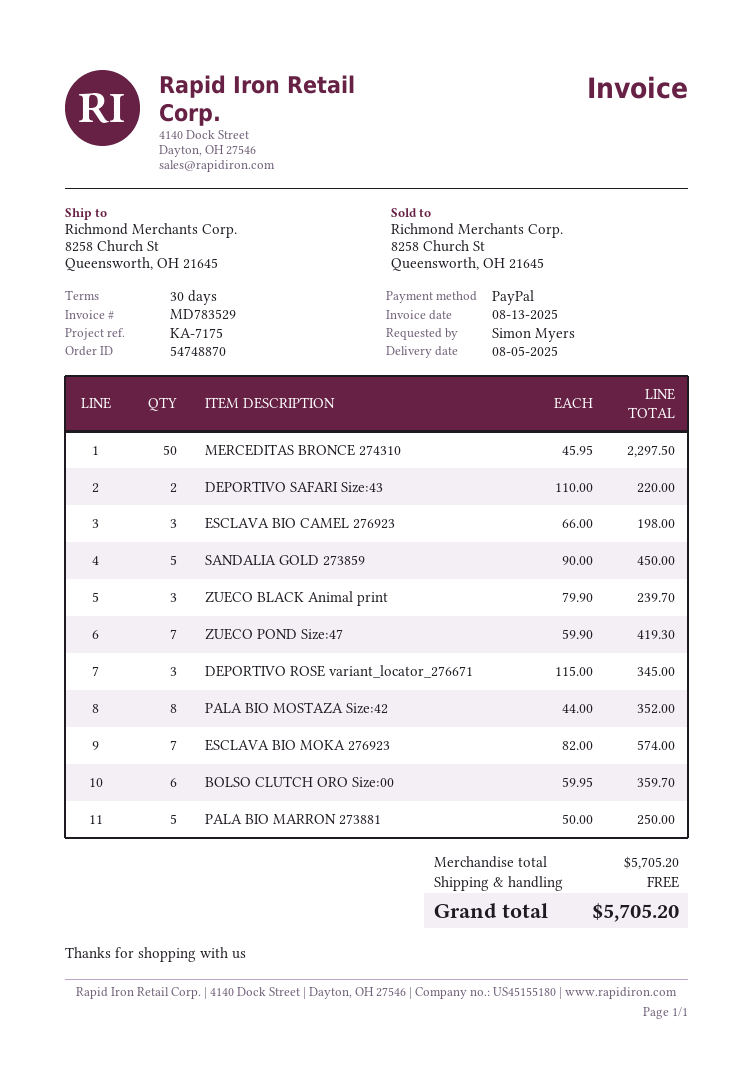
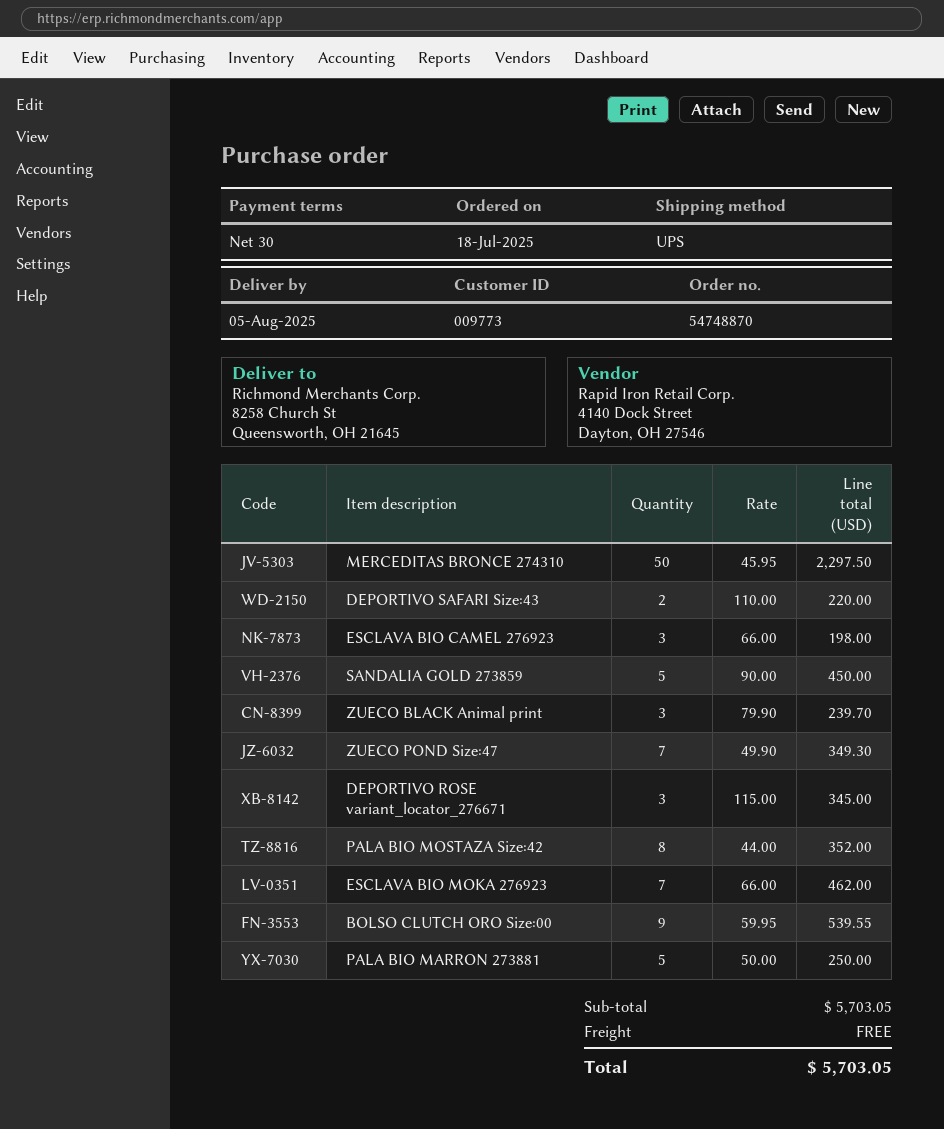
ZUECO POND Size:47: 7 x 59.90 = 419.30 -> 7 x 49.90 = 349.30
ESCLAVA BIO MOKA 276923: 7 x 82.00 = 574.00 -> 7 x 66.00 = 462.00
BOLSO CLUTCH ORO Size:00: 6 x 59.95 = 359.70 -> 9 x 59.95 = 539.55
subtotal: 5705.20 -> 5703.05
total: 5705.20 -> 5703.05

